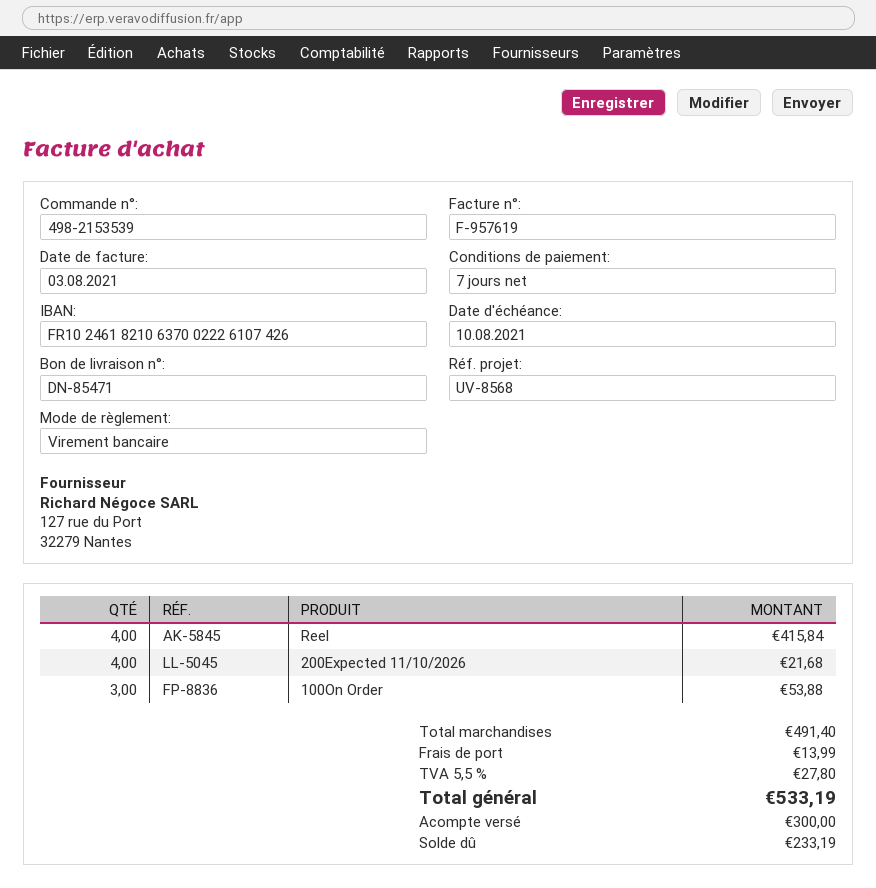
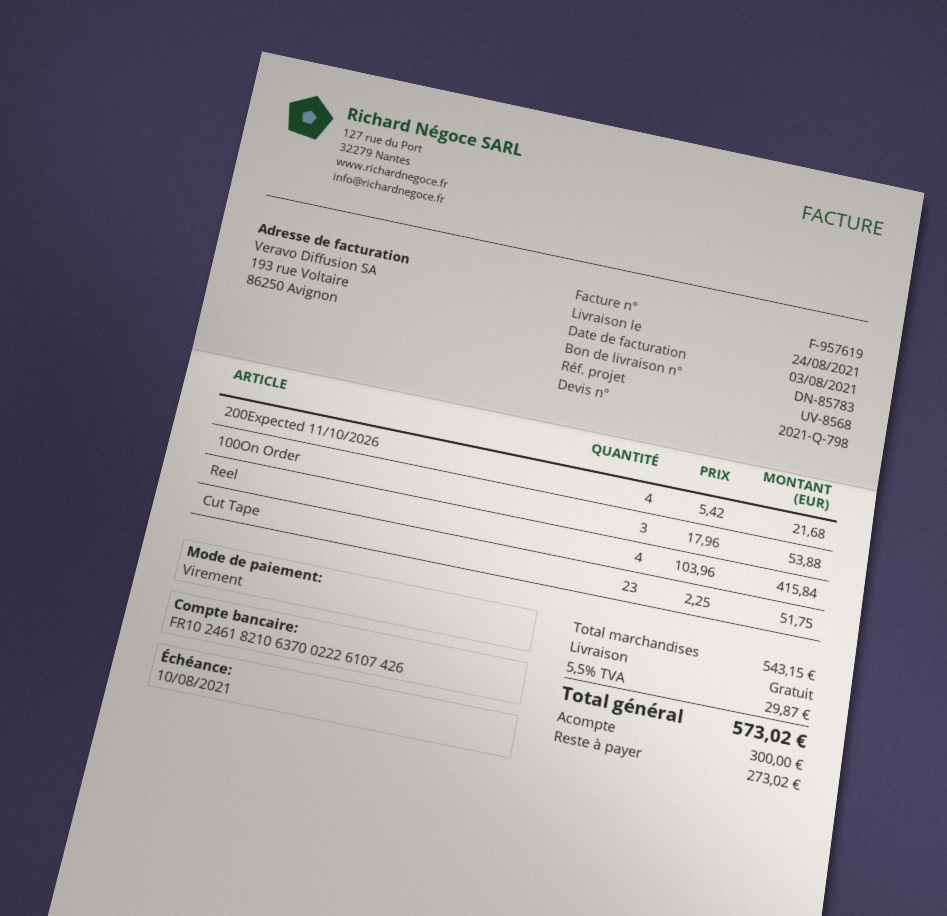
delivery note number: DN-85471 -> DN-85783
Cut Tape: none -> 23 for 51.75
subtotal: 491.40 -> 543.15
shipping: 13.99 -> 0.00
tax: 5.5% = 27.80 -> 5.5% = 29.87
total: 533.19 -> 573.02
balance: 233.19 -> 273.02

